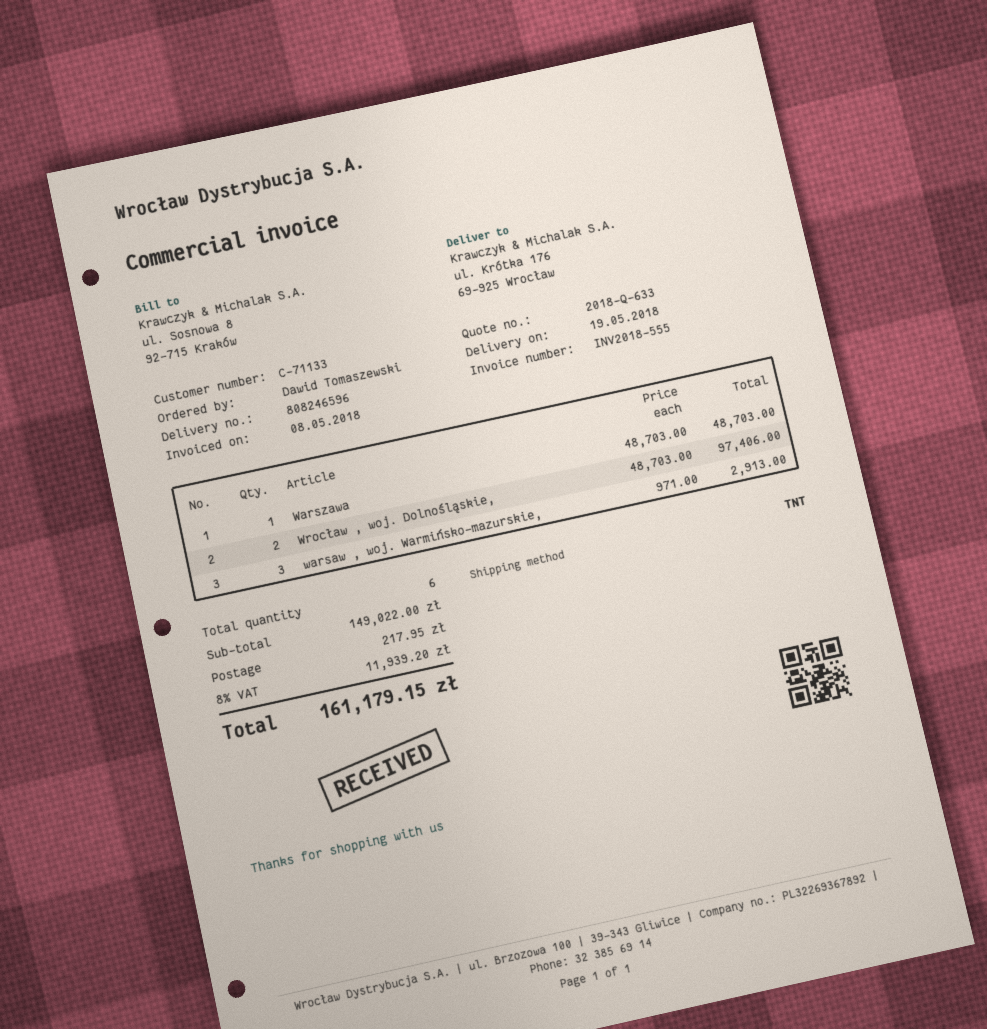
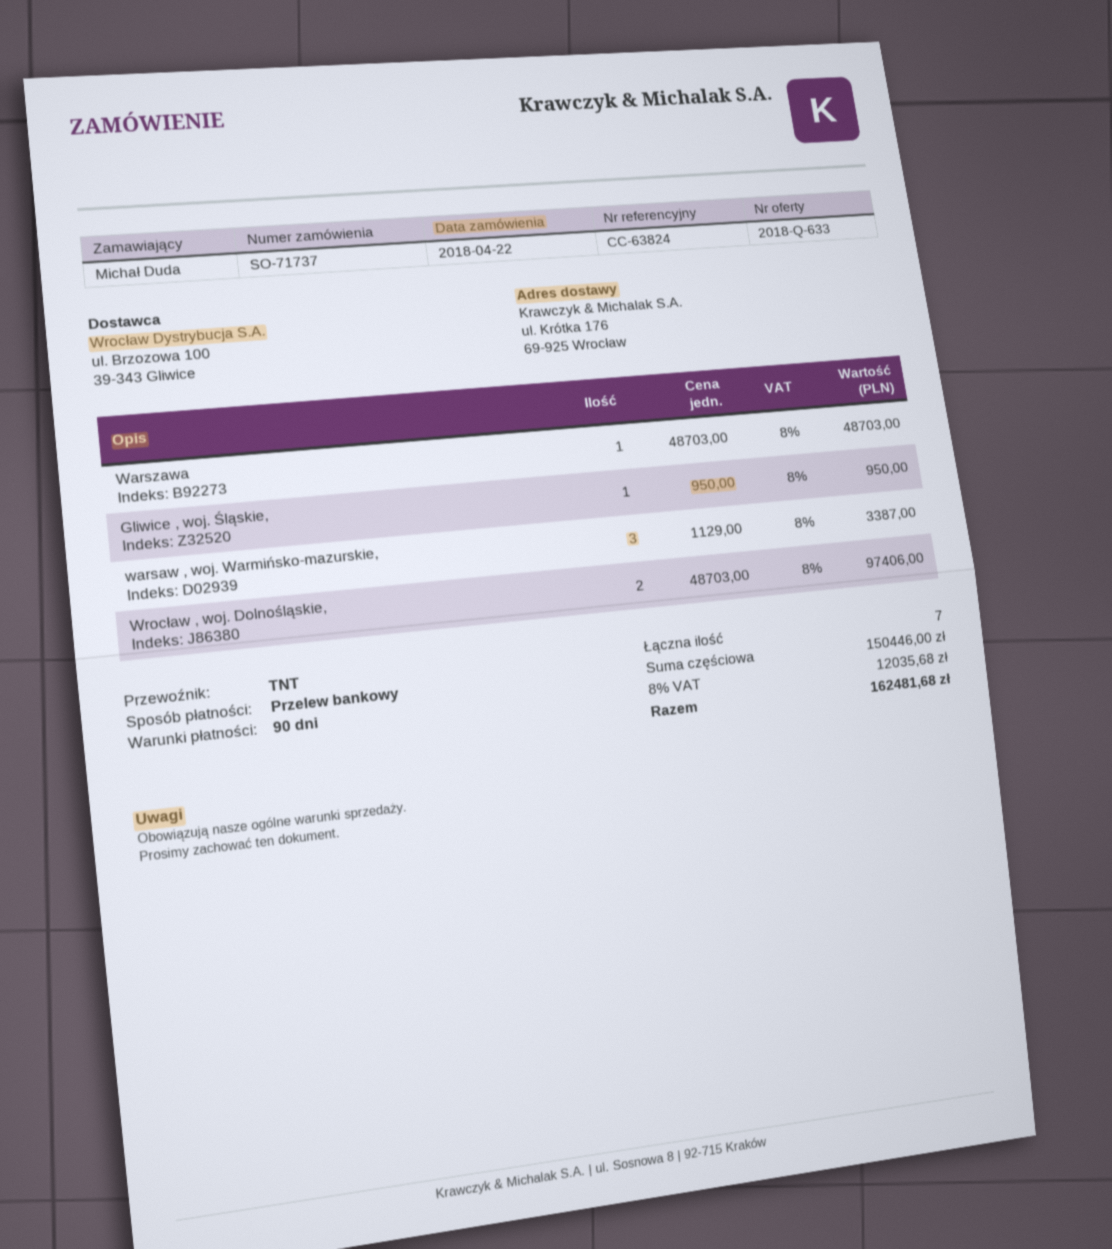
ordered by: Dawid Tomaszewski -> Michał Duda
warsaw , woj. Warmińsko-mazurskie,: 3 x 971.00 = 2913.00 -> 3 x 1129.00 = 3387.00
Gliwice , woj. Śląskie,: none -> 1 x 950.00 = 950.00
total quantity: 6 -> 7
subtotal: 149022.00 -> 150446.00
shipping: 217.95 -> none
tax: 8% = 11939.20 -> 8% = 12035.68
total: 161179.15 -> 162481.68

